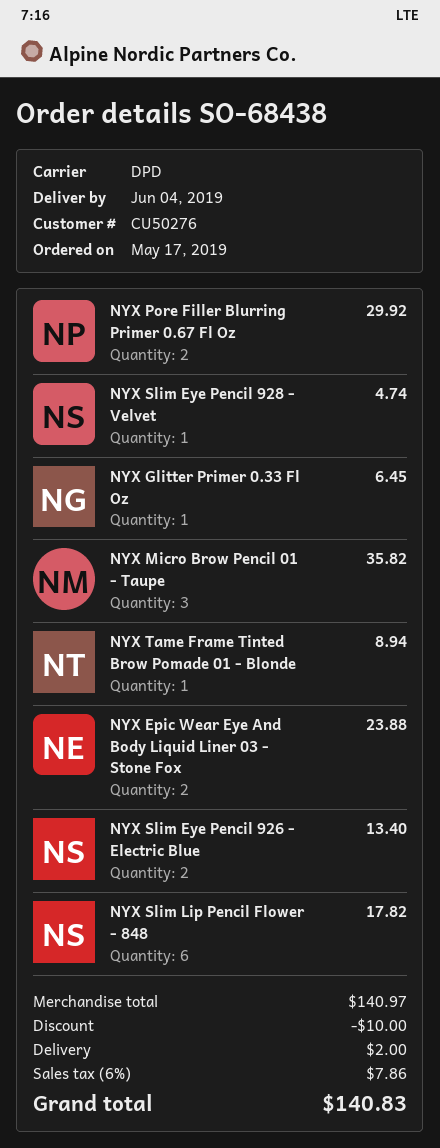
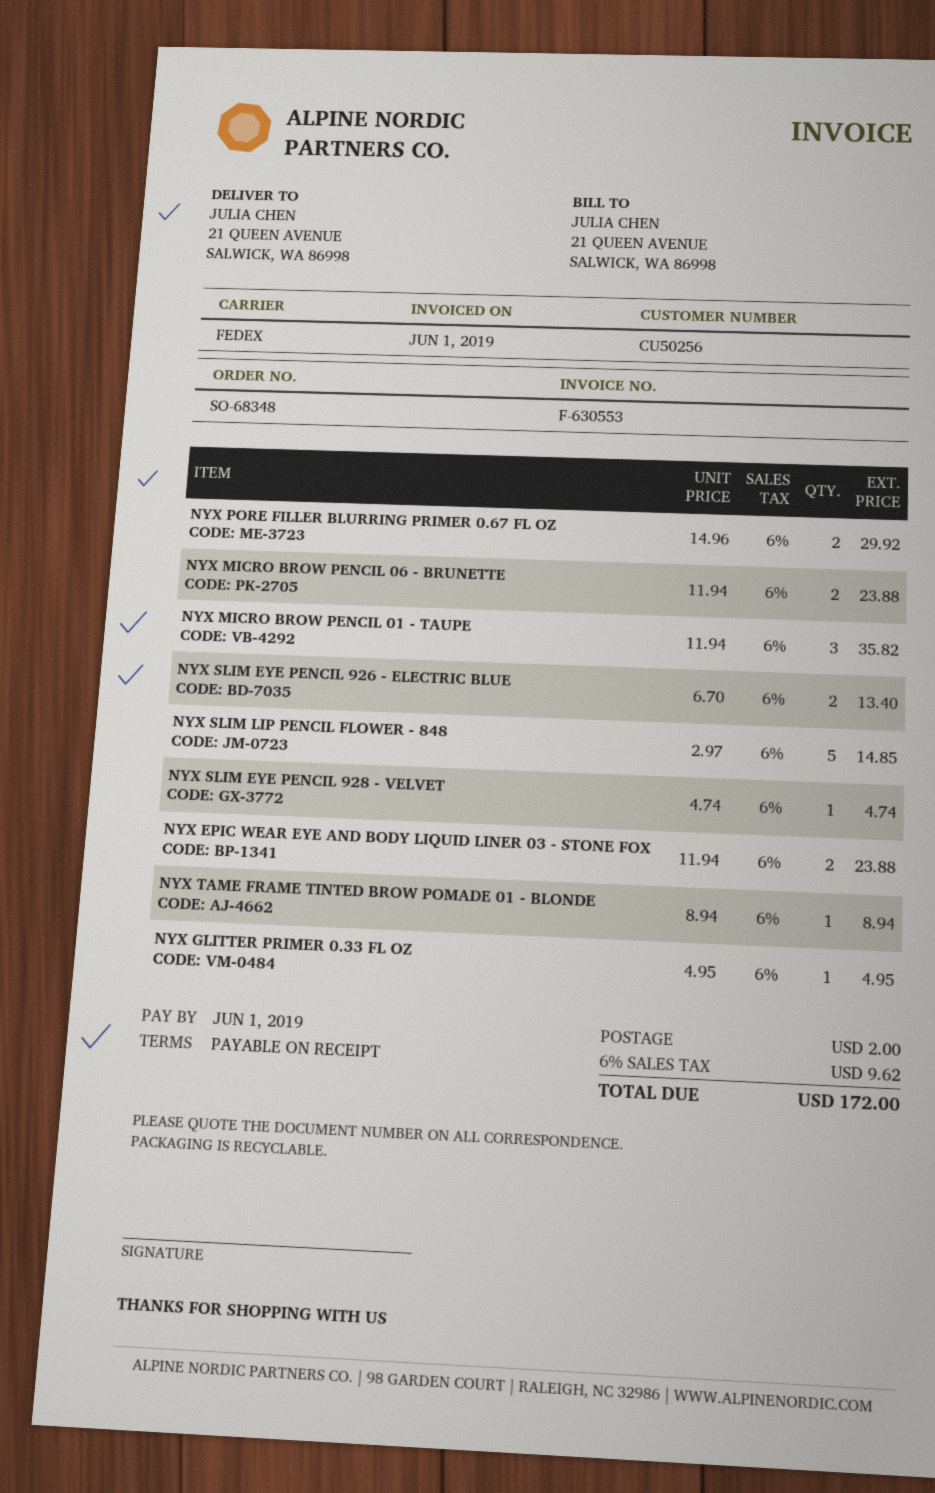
order number: SO-68438 -> SO-68348
customer number: CU50276 -> CU50256
shipping method: DPD -> FedEx
NYX Glitter Primer 0.33 Fl Oz: 1 for 6.45 -> 1 for 4.95
NYX Slim Lip Pencil Flower - 848: 6 for 17.82 -> 5 for 14.85
NYX MICRO BROW PENCIL 06 - BRUNETTE: none -> 2 for 23.88
discount: 10.00 -> none
tax: 6% = 7.86 -> 6% = 9.62
total: 140.83 -> 172.00

